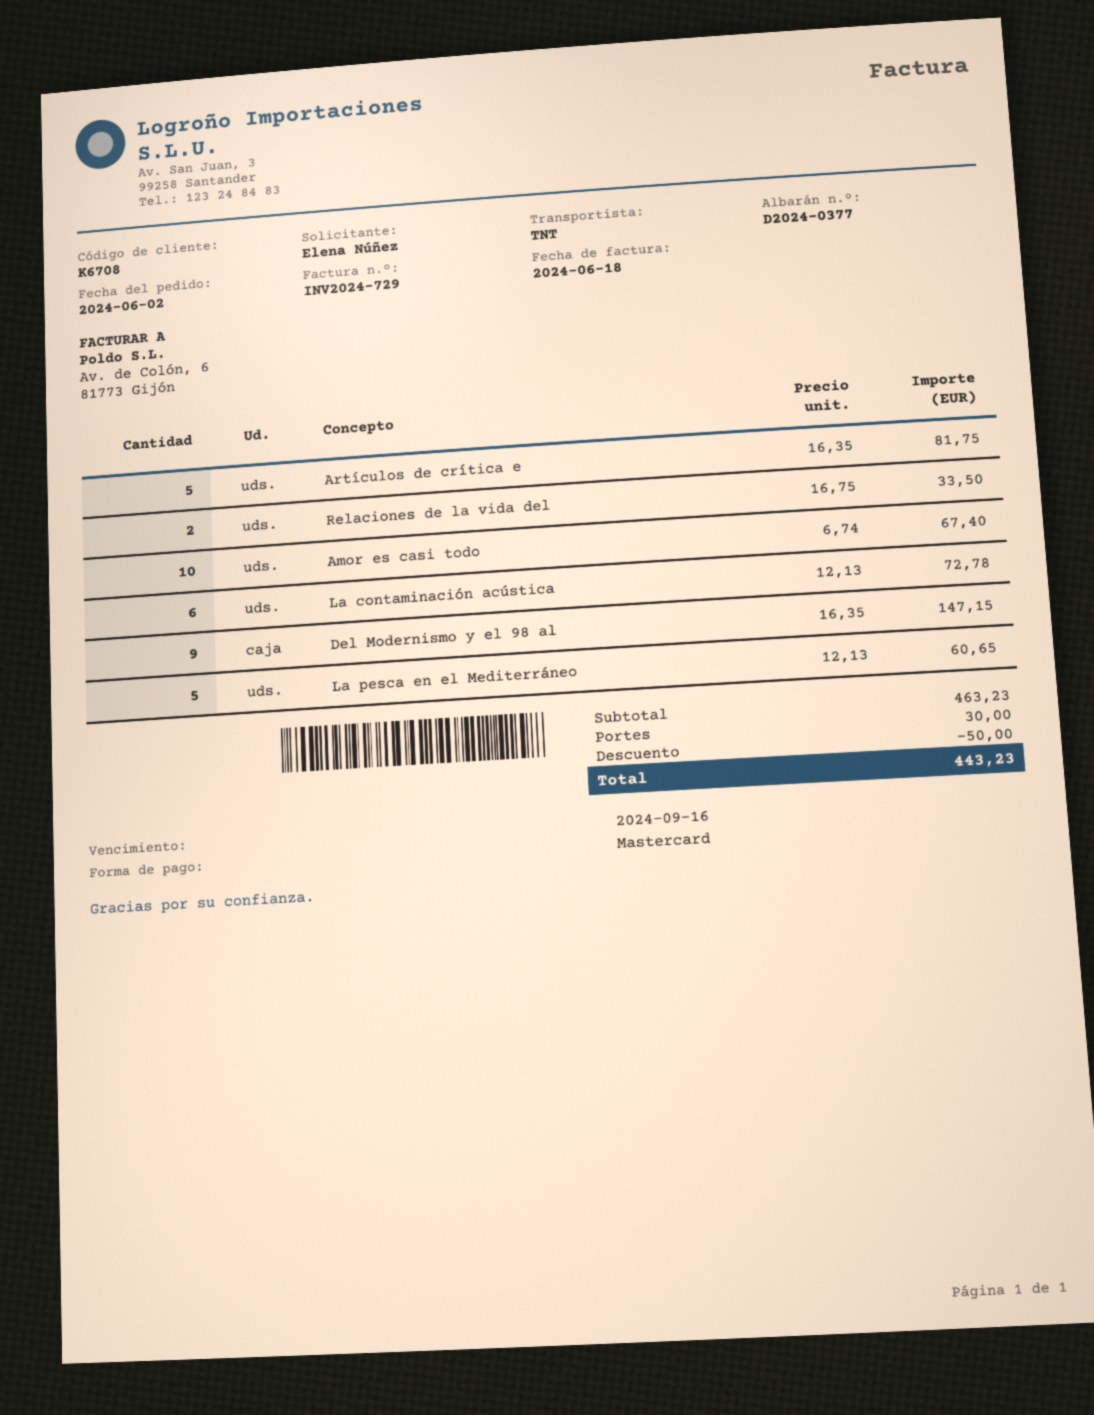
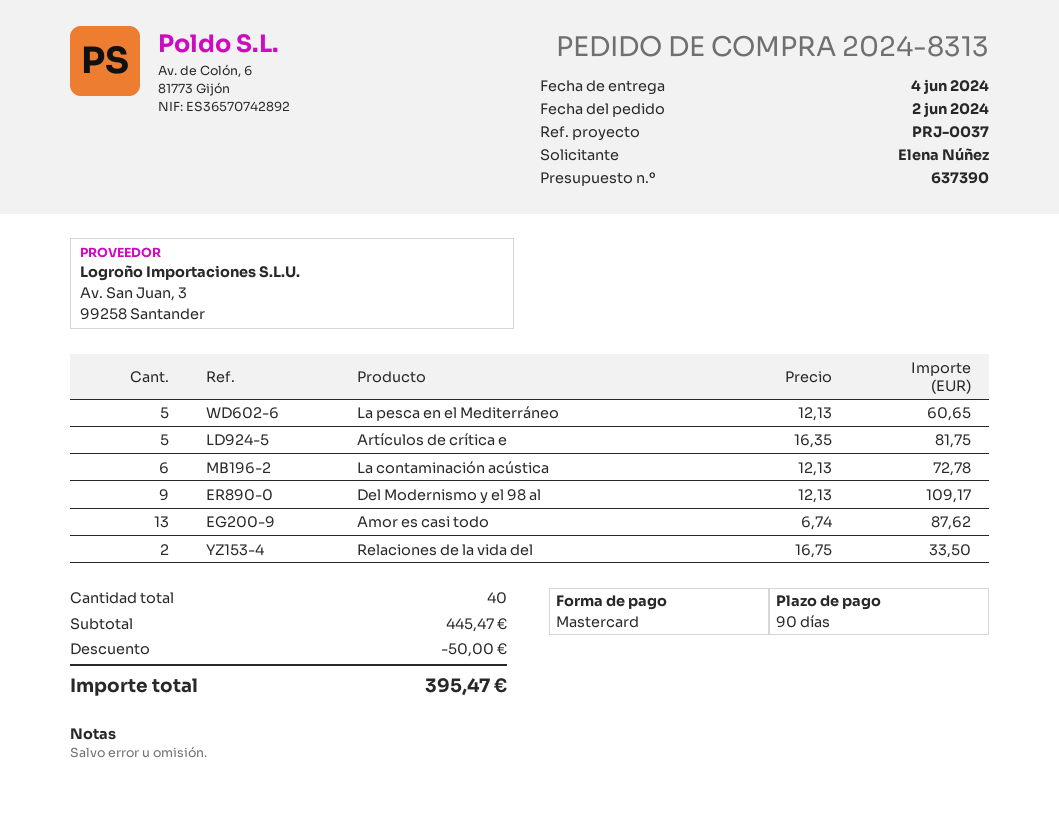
Amor es casi todo: 10 x 6.74 = 67.40 -> 13 x 6.74 = 87.62
Del Modernismo y el 98 al: 9 x 16.35 = 147.15 -> 9 x 12.13 = 109.17
subtotal: 463.23 -> 445.47
shipping: 30.00 -> none
total: 443.23 -> 395.47

